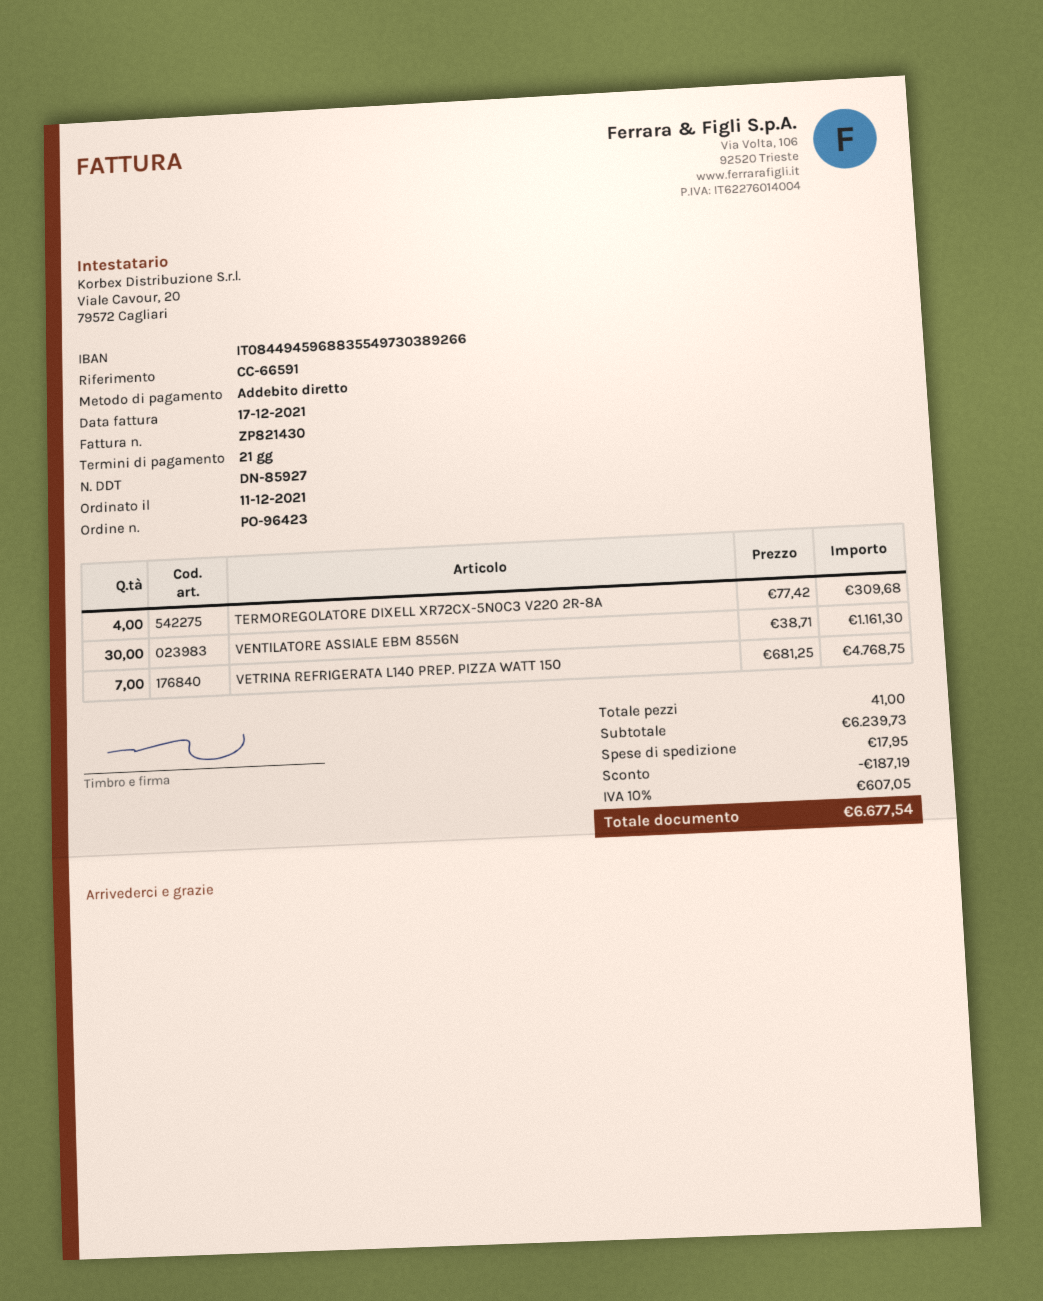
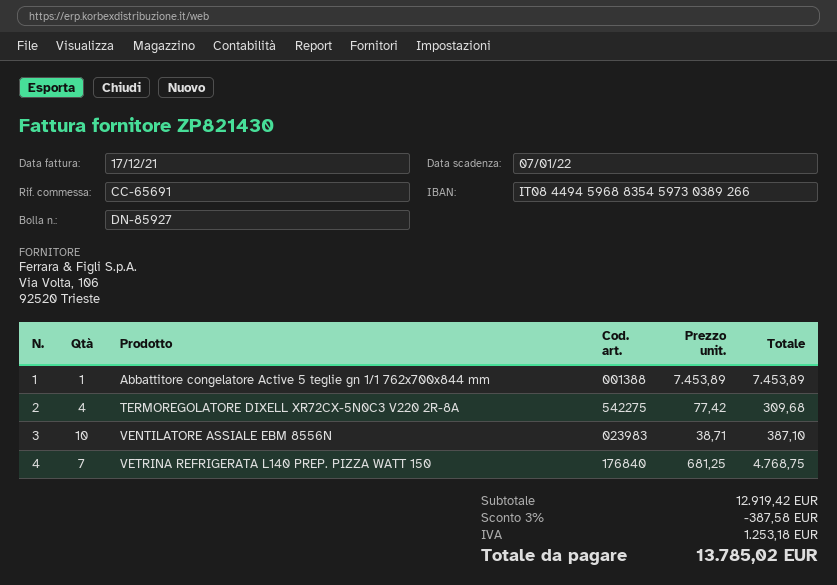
reference: CC-66591 -> CC-65691
bank account: IT0844945968835549730389266 -> IT0844945968835459730389266
VENTILATORE ASSIALE EBM 8556N: 30 x 38.71 = 1161.30 -> 10 x 38.71 = 387.10
Abbattitore congelatore Active 5 teglie gn 1/1 762x700x844 mm: none -> 1 x 7453.89 = 7453.89
subtotal: 6239.73 -> 12919.42
discount: 187.19 -> 387.58
shipping: 17.95 -> none
tax: 607.05 -> 1253.18
total: 6677.54 -> 13785.02

